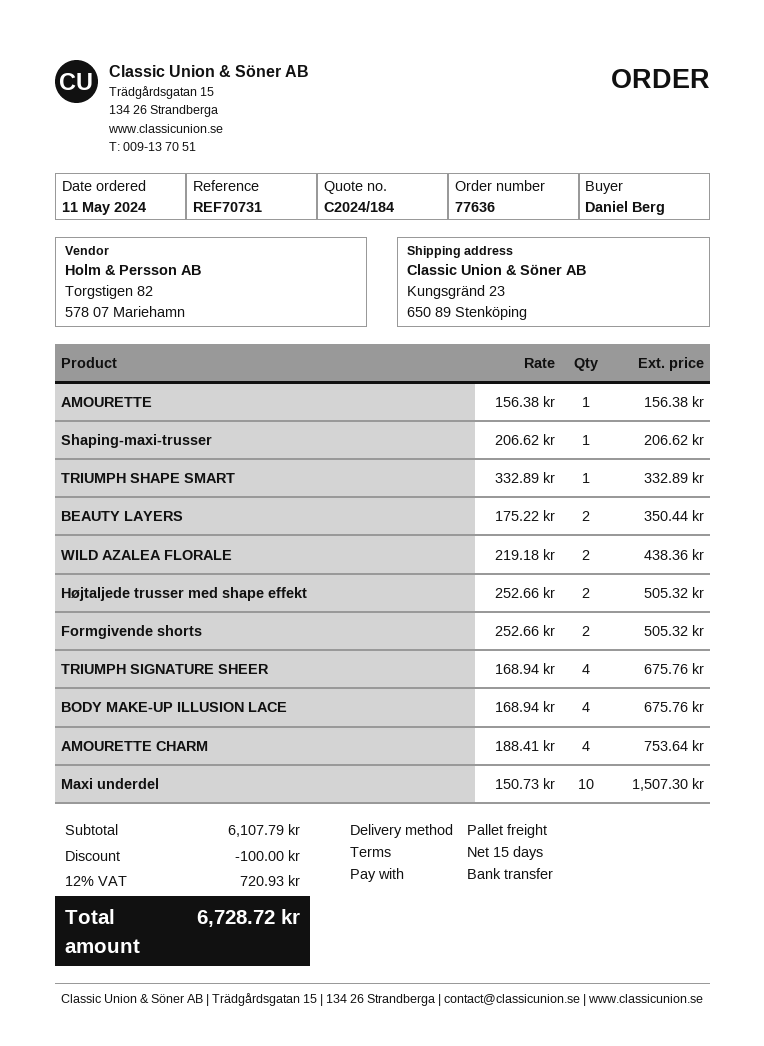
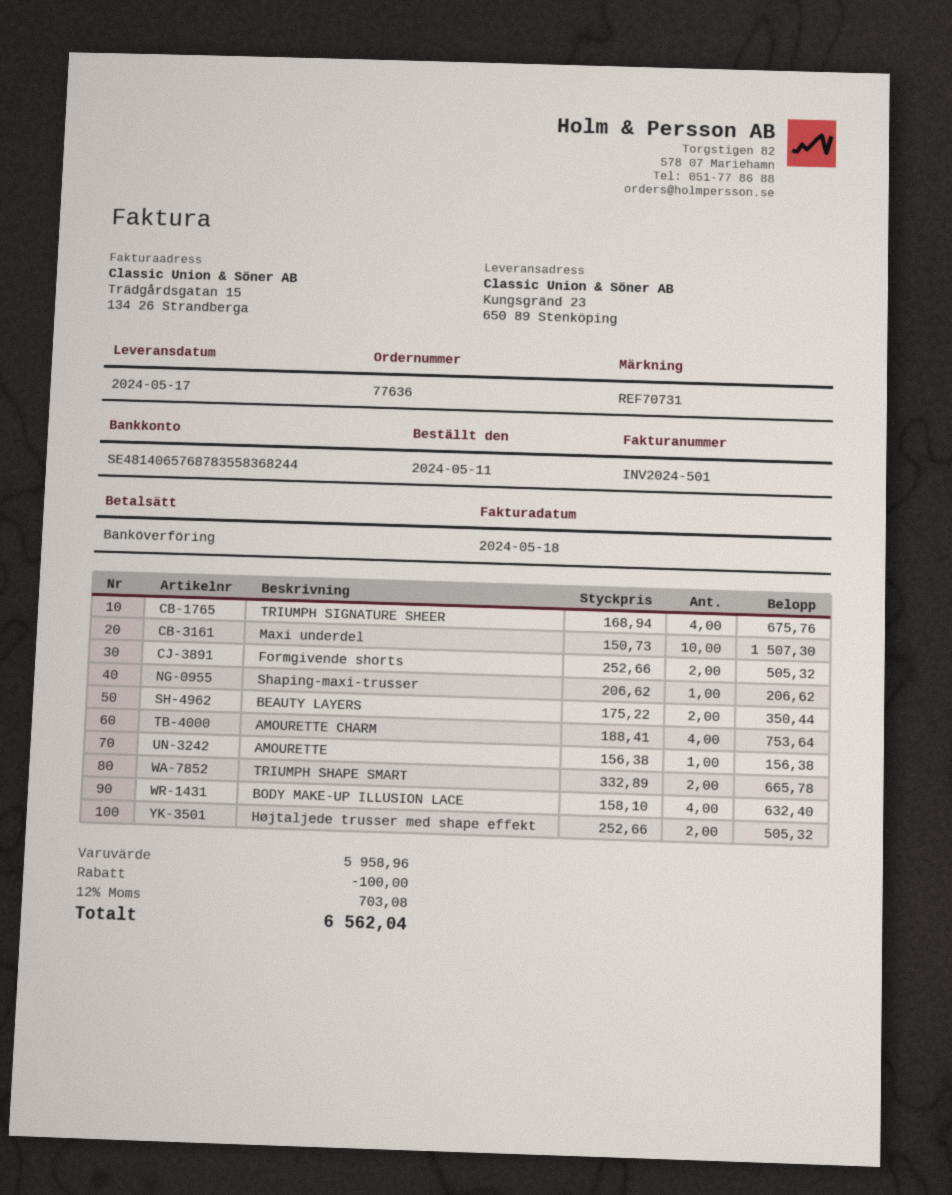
TRIUMPH SHAPE SMART: 1 x 332.89 = 332.89 -> 2 x 332.89 = 665.78
WILD AZALEA FLORALE: 2 x 219.18 = 438.36 -> none
BODY MAKE-UP ILLUSION LACE: 4 x 168.94 = 675.76 -> 4 x 158.10 = 632.40
subtotal: 6107.79 -> 5958.96
tax: 12% = 720.93 -> 12% = 703.08
total: 6728.72 -> 6562.04

